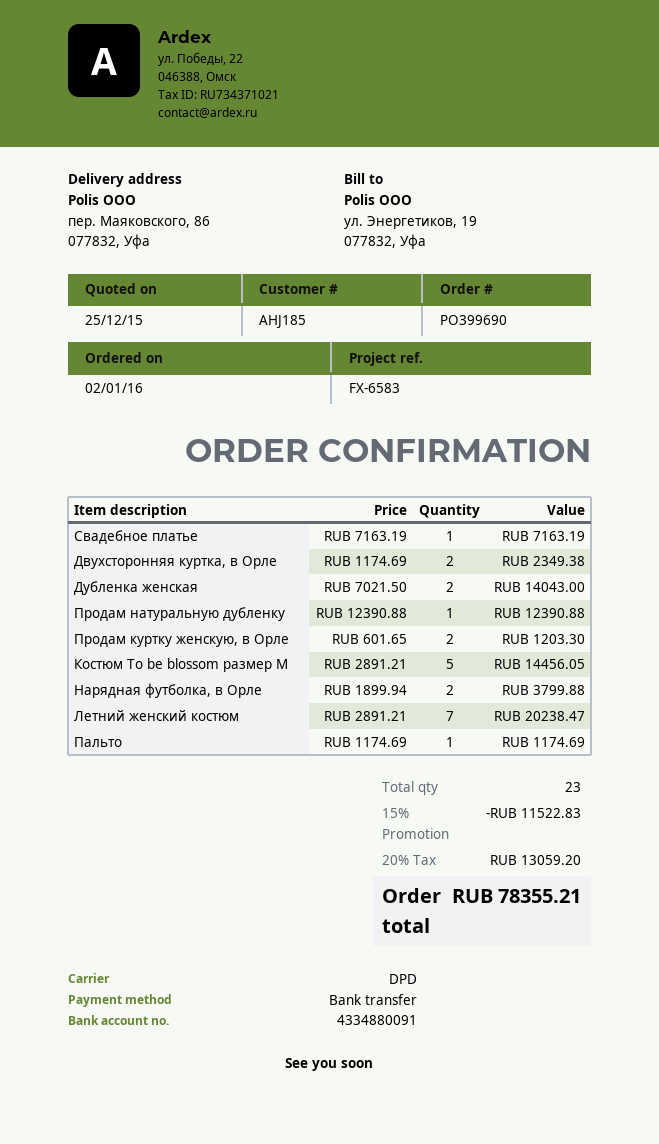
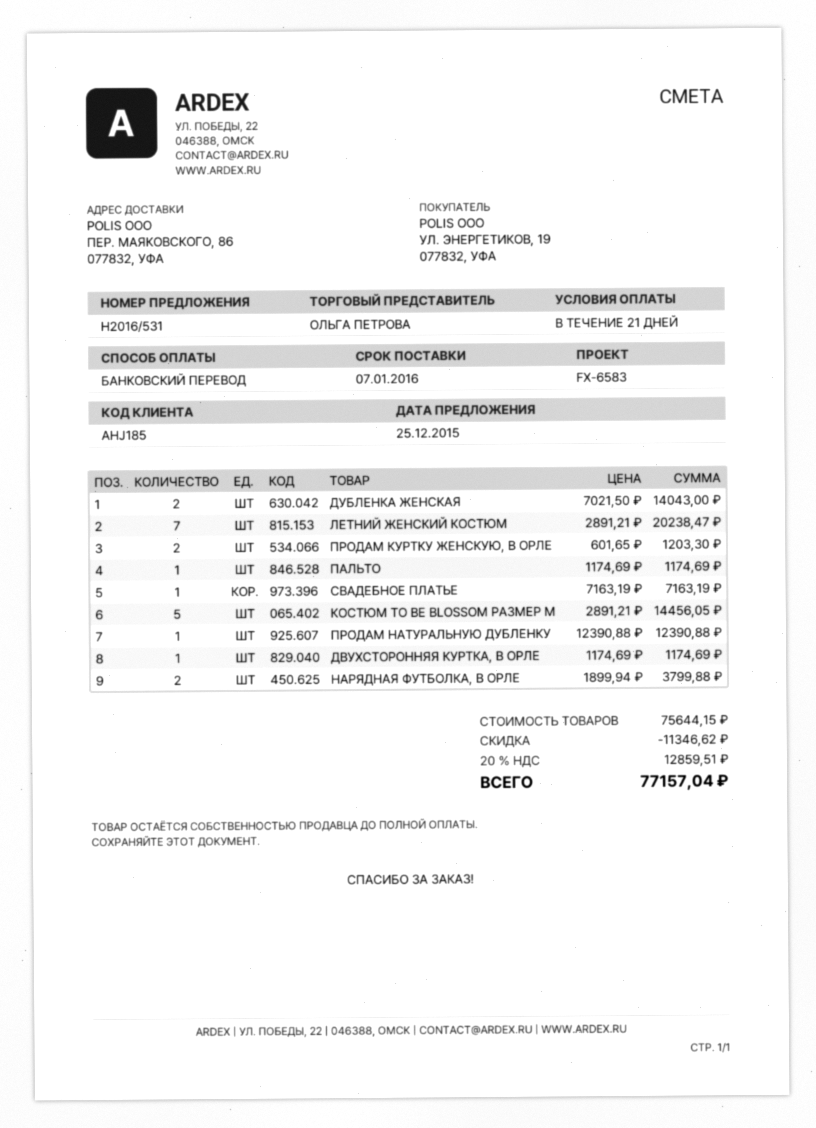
Двухсторонняя куртка, в Орле: 2 x 1174.69 = 2349.38 -> 1 x 1174.69 = 1174.69
discount: 11522.83 -> 11346.62
tax: 20% = 13059.20 -> 20% = 12859.51
total: 78355.21 -> 77157.04

